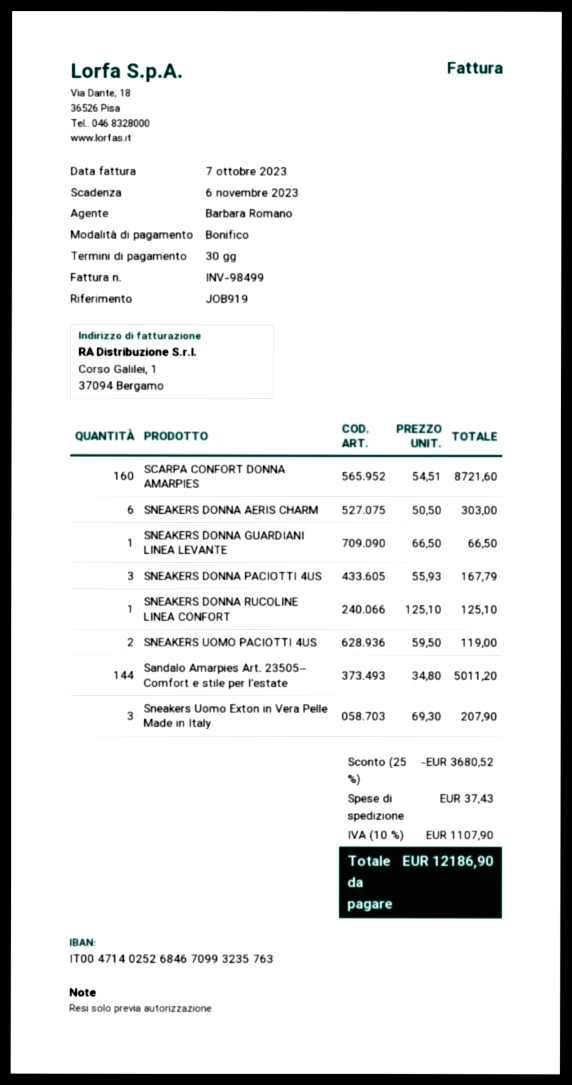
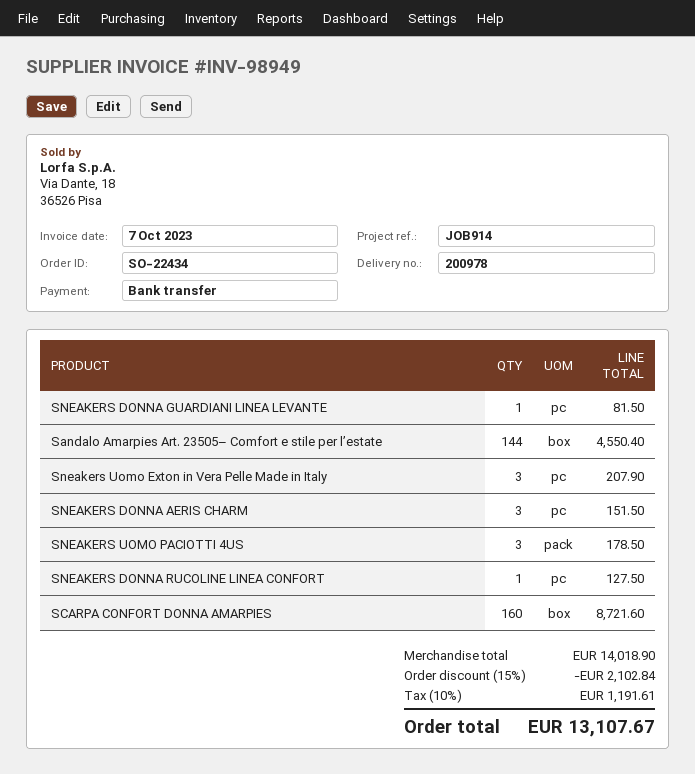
invoice number: INV-98499 -> INV-98949
reference: JOB919 -> JOB914
SNEAKERS DONNA AERIS CHARM: 6 for 303.00 -> 3 for 151.50
SNEAKERS DONNA GUARDIANI LINEA LEVANTE: 1 for 66.50 -> 1 for 81.50
SNEAKERS DONNA PACIOTTI 4US: 3 for 167.79 -> none
SNEAKERS DONNA RUCOLINE LINEA CONFORT: 1 for 125.10 -> 1 for 127.50
SNEAKERS UOMO PACIOTTI 4US: 2 for 119.00 -> 3 for 178.50
Sandalo Amarpies Art. 23505– Comfort e stile per l’estate: 144 for 5011.20 -> 144 for 4550.40
discount: 25% = 3680.52 -> 15% = 2102.84
shipping: 37.43 -> none
tax: 10% = 1107.90 -> 10% = 1191.61
total: 12186.90 -> 13107.67

